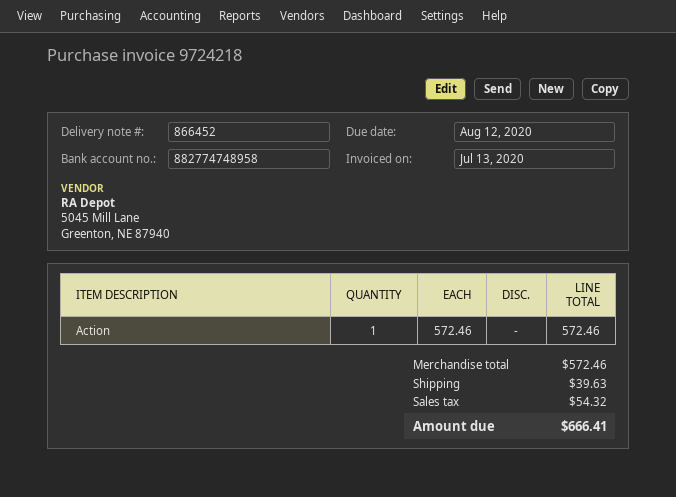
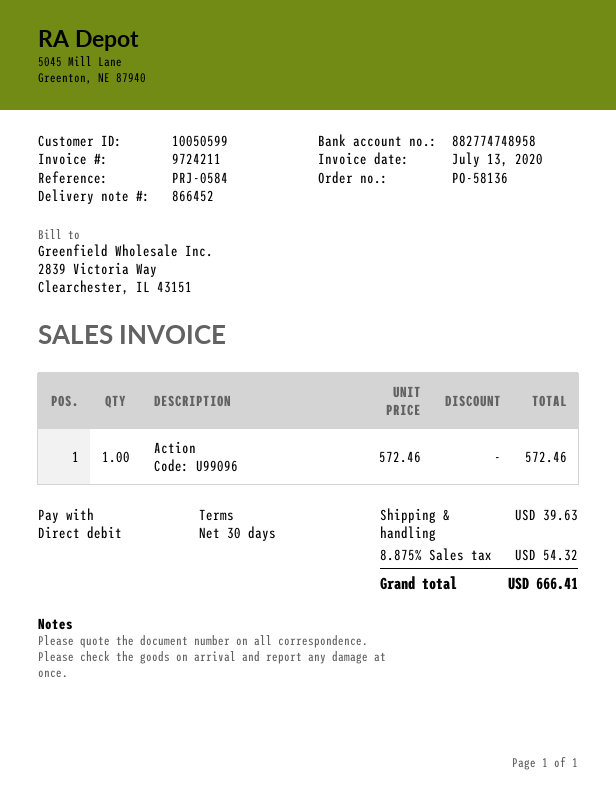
invoice number: 9724218 -> 9724211

